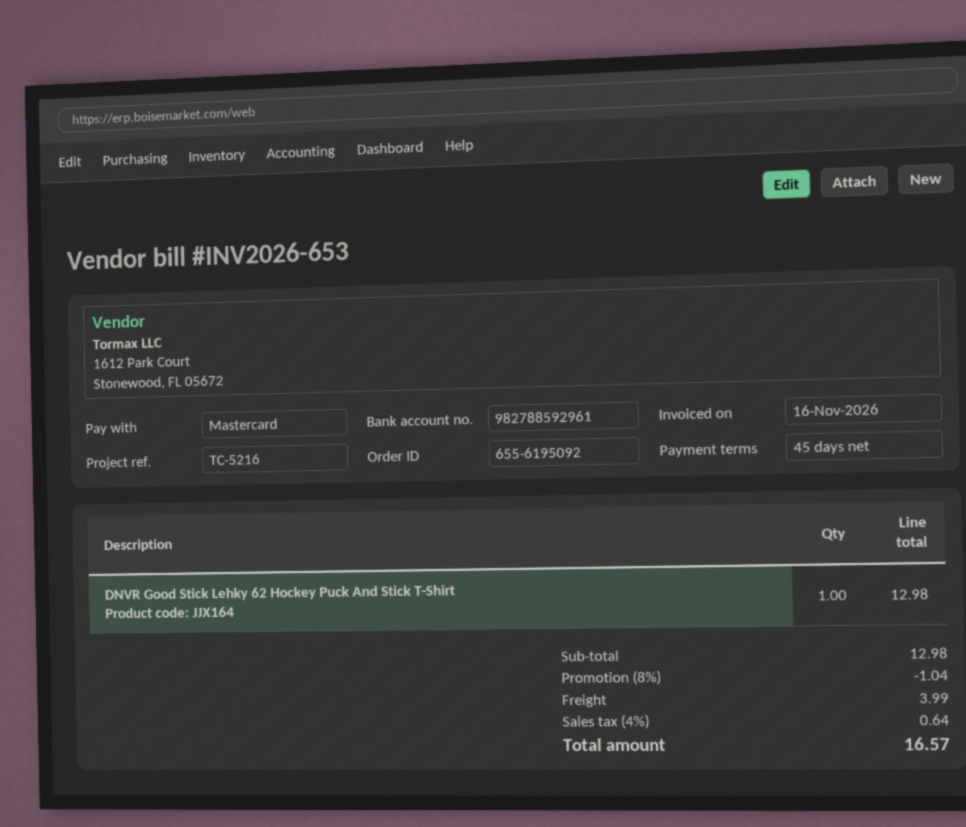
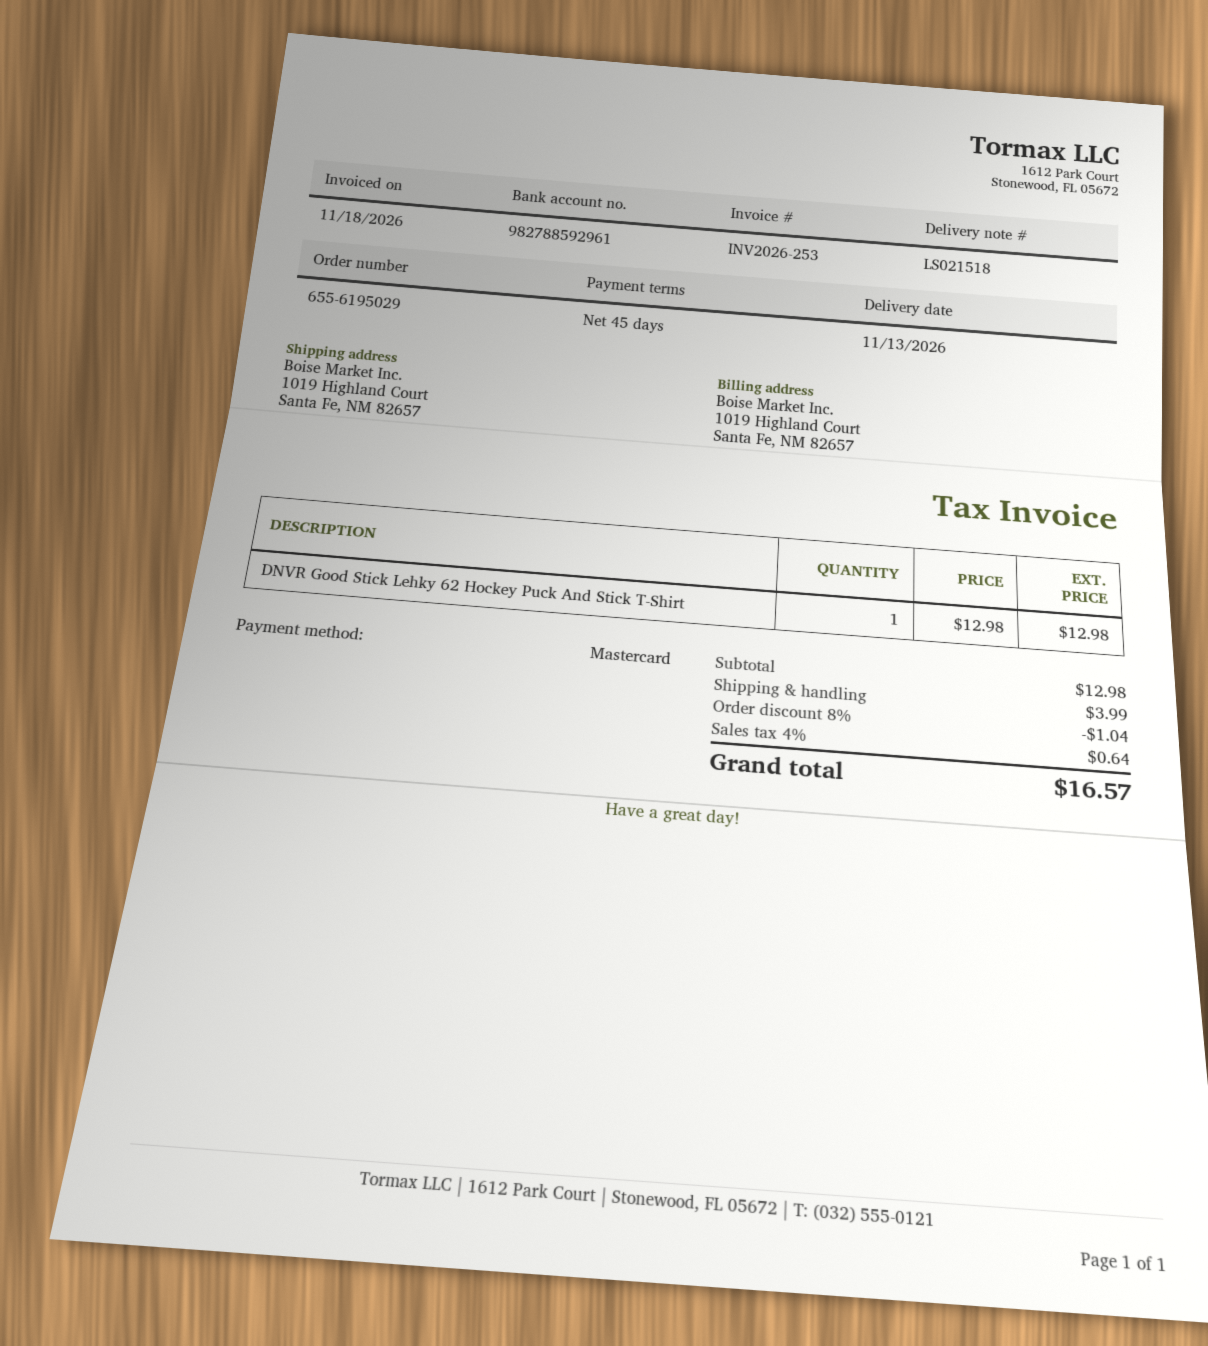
order number: 655-6195092 -> 655-6195029
invoice number: INV2026-653 -> INV2026-253
invoice date: 2026-11-16 -> 2026-11-18

